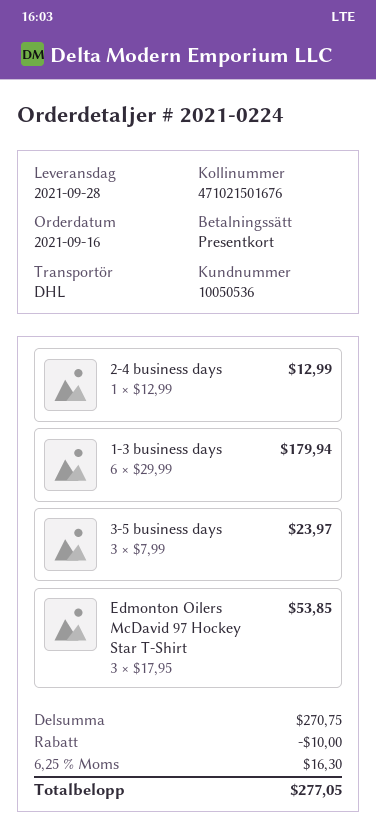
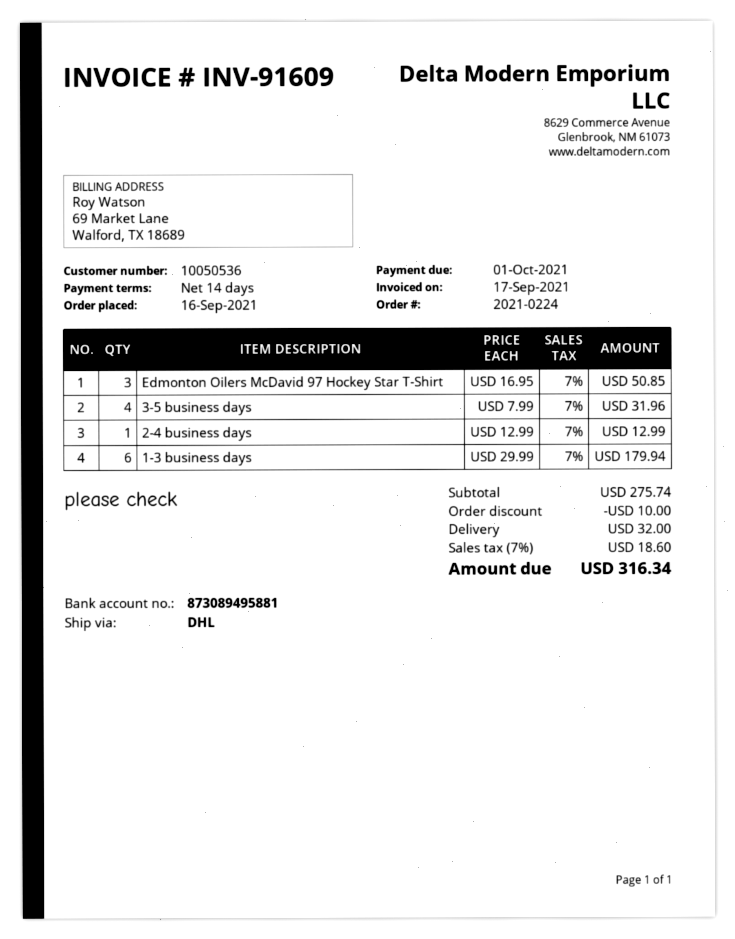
3-5 business days: 3 x 7.99 = 23.97 -> 4 x 7.99 = 31.96
Edmonton Oilers McDavid 97 Hockey Star T-Shirt: 3 x 17.95 = 53.85 -> 3 x 16.95 = 50.85
subtotal: 270.75 -> 275.74
shipping: none -> 32.00
tax: 6.25% = 16.30 -> 7% = 18.60
total: 277.05 -> 316.34

